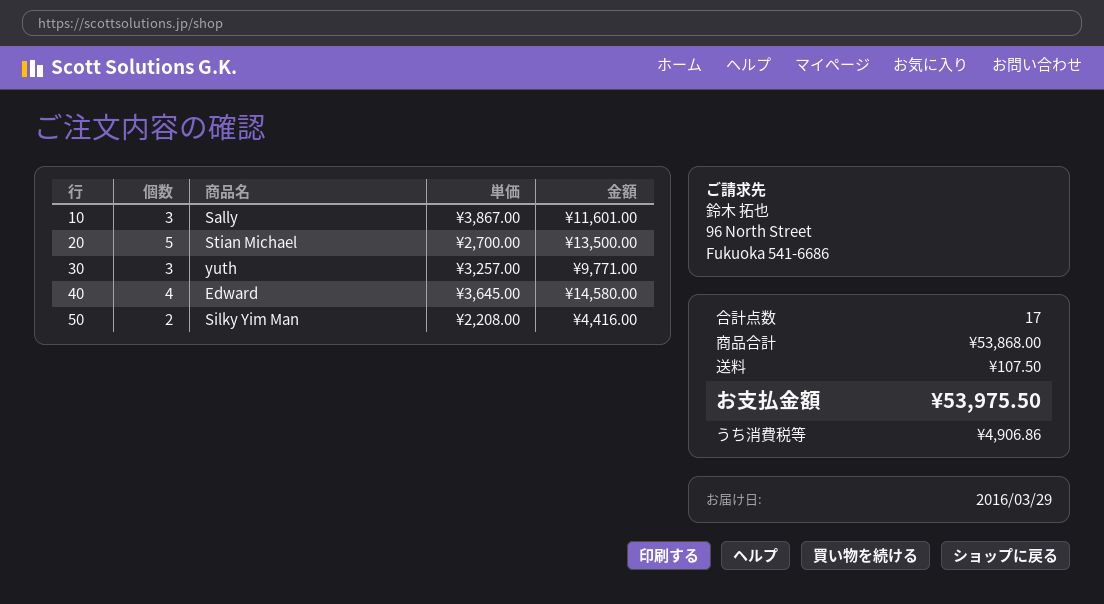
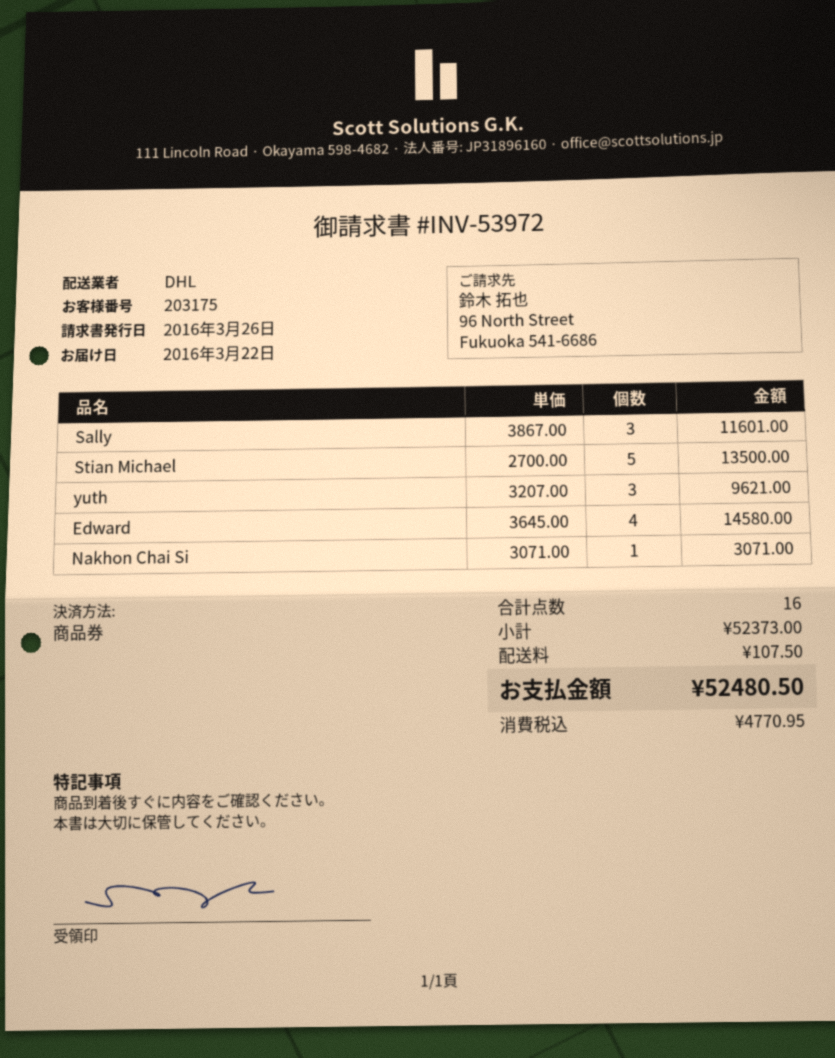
delivery date: 2016-03-29 -> 2016-03-22
yuth: 3 x 3257.00 = 9771.00 -> 3 x 3207.00 = 9621.00
Silky Yim Man: 2 x 2208.00 = 4416.00 -> none
Nakhon Chai Si: none -> 1 x 3071.00 = 3071.00
total quantity: 17 -> 16
subtotal: 53868.00 -> 52373.00
tax: 4906.86 -> 4770.95
total: 53975.50 -> 52480.50

